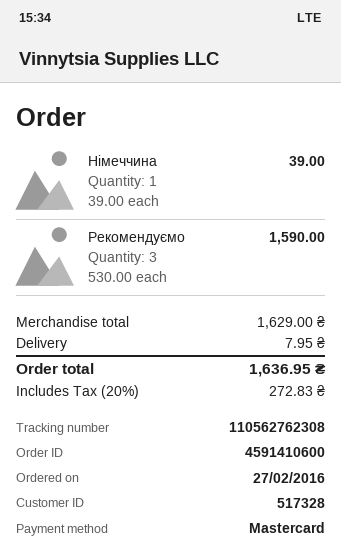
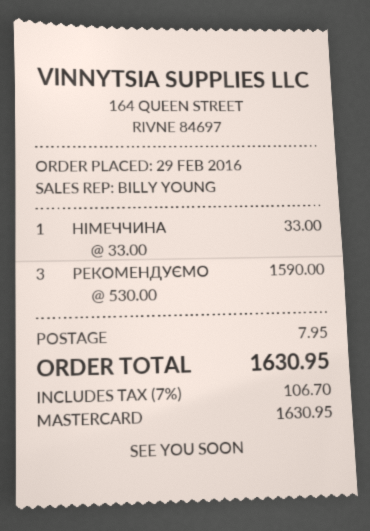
order date: 2016-02-27 -> 2016-02-29
Німеччина: 1 x 39.00 = 39.00 -> 1 x 33.00 = 33.00
tax: 20% = 272.83 -> 7% = 106.70
total: 1636.95 -> 1630.95

